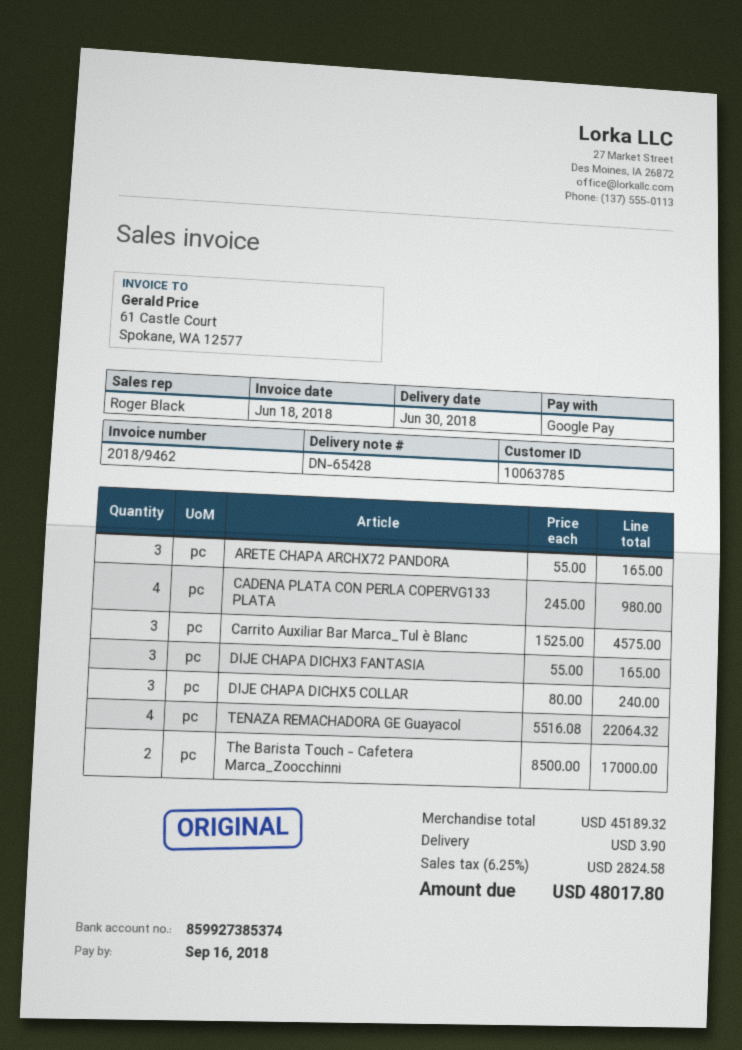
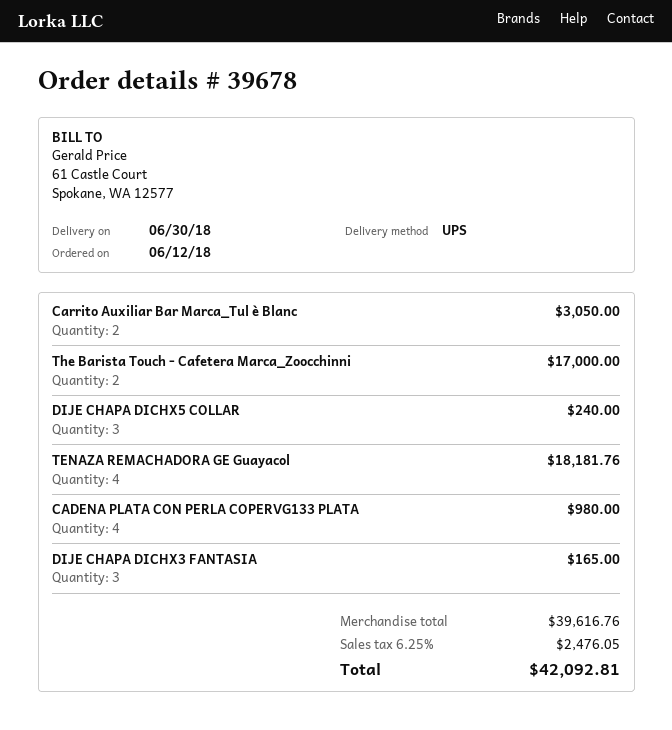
ARETE CHAPA ARCHX72 PANDORA: 3 for 165.00 -> none
Carrito Auxiliar Bar Marca_Tul è Blanc: 3 for 4575.00 -> 2 for 3050.00
TENAZA REMACHADORA GE Guayacol: 4 for 22064.32 -> 4 for 18181.76
subtotal: 45189.32 -> 39616.76
shipping: 3.90 -> none
tax: 6.25% = 2824.58 -> 6.25% = 2476.05
total: 48017.80 -> 42092.81

